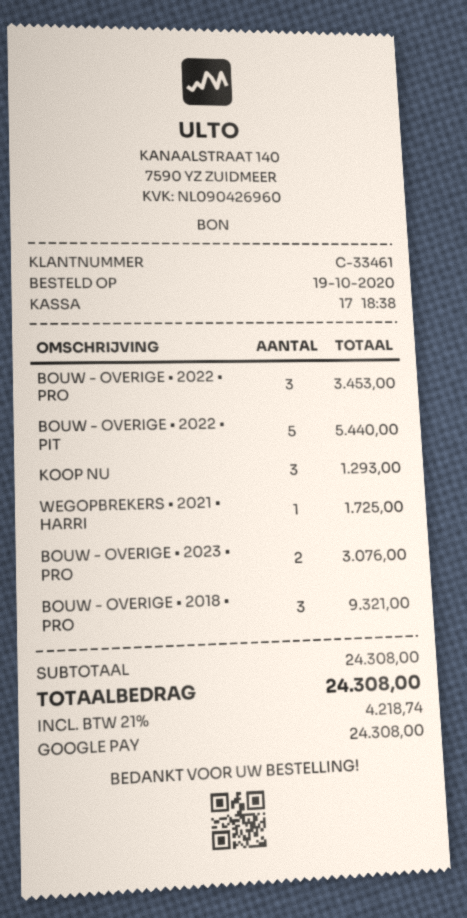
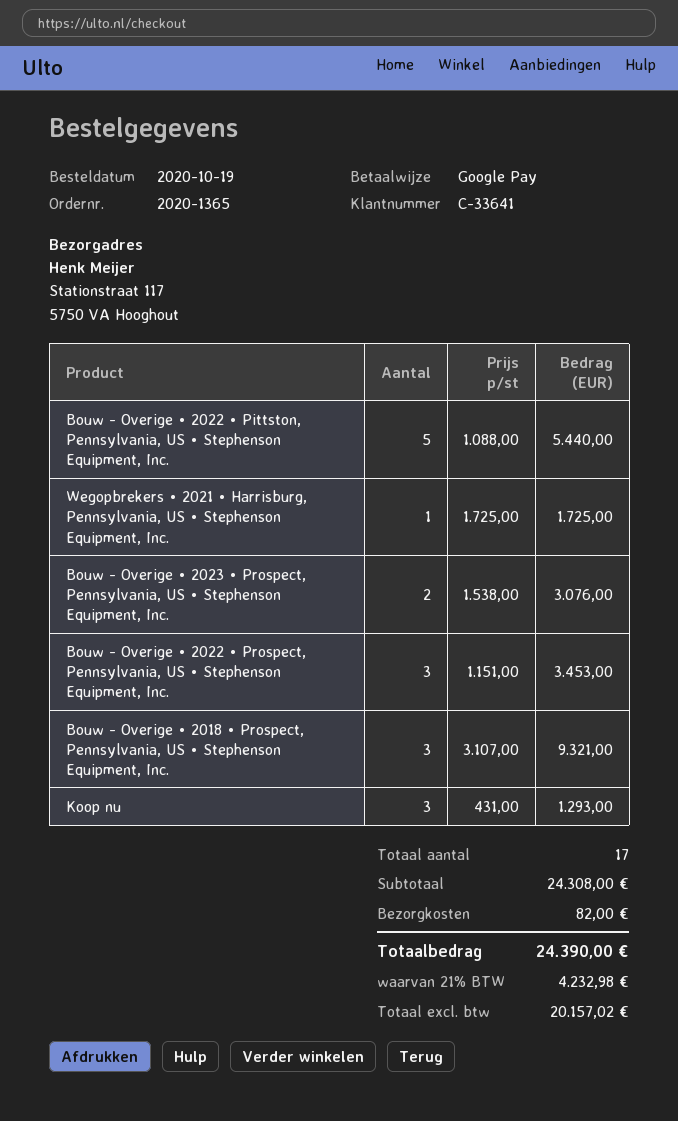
customer number: C-33461 -> C-33641
shipping: none -> 82.00
tax: 21% = 4218.74 -> 21% = 4232.98
total: 24308.00 -> 24390.00

